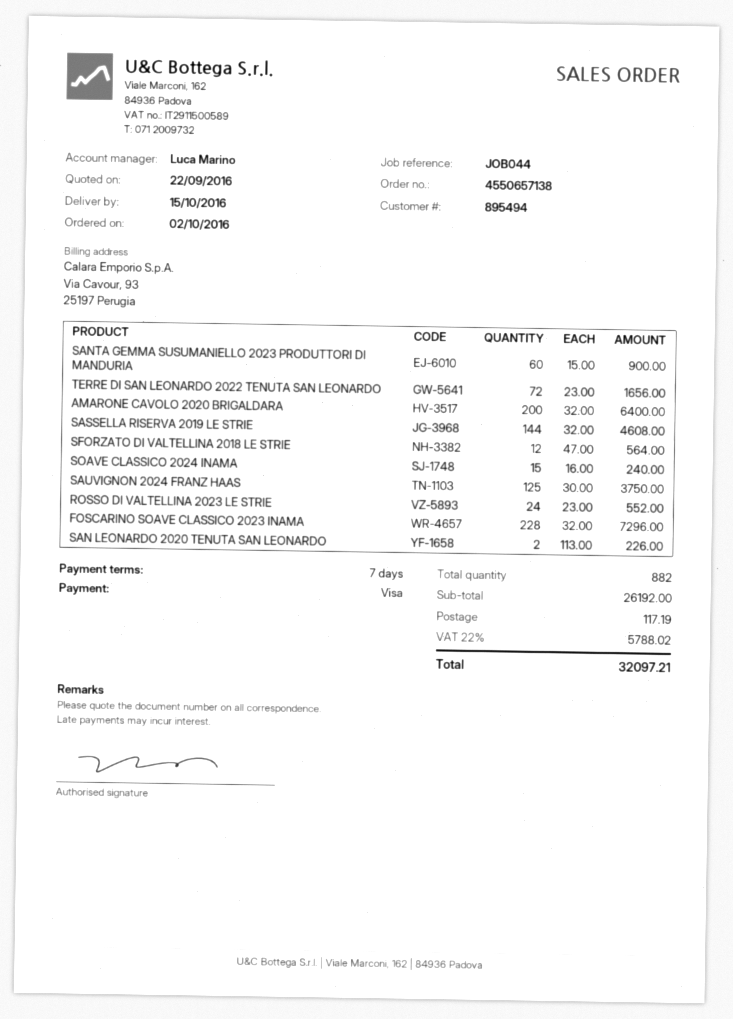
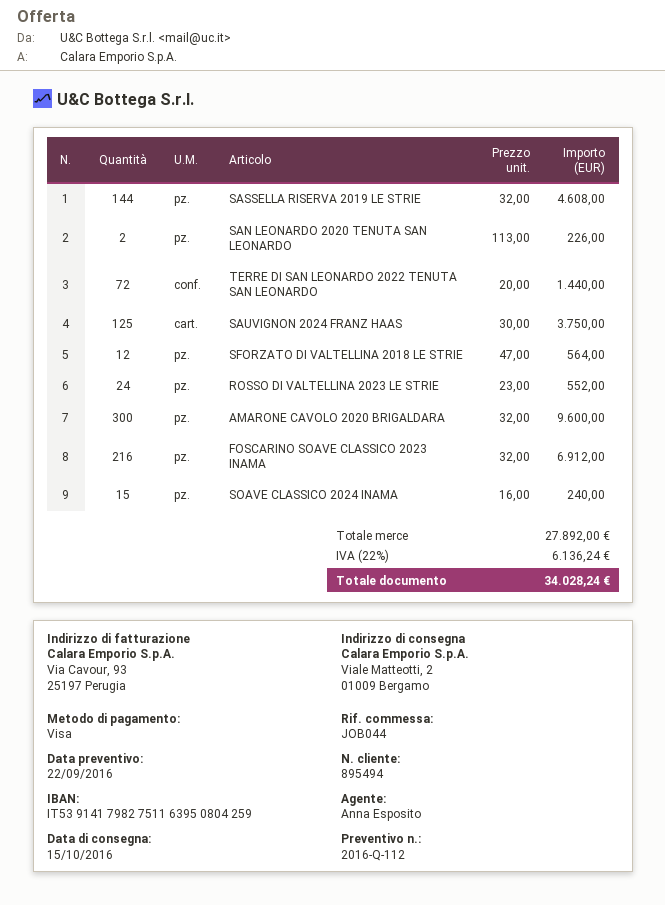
sales rep: Luca Marino -> Anna Esposito
SANTA GEMMA SUSUMANIELLO 2023 PRODUTTORI DI MANDURIA: 60 x 15.00 = 900.00 -> none
TERRE DI SAN LEONARDO 2022 TENUTA SAN LEONARDO: 72 x 23.00 = 1656.00 -> 72 x 20.00 = 1440.00
AMARONE CAVOLO 2020 BRIGALDARA: 200 x 32.00 = 6400.00 -> 300 x 32.00 = 9600.00
FOSCARINO SOAVE CLASSICO 2023 INAMA: 228 x 32.00 = 7296.00 -> 216 x 32.00 = 6912.00
subtotal: 26192.00 -> 27892.00
shipping: 117.19 -> none
tax: 22% = 5788.02 -> 22% = 6136.24
total: 32097.21 -> 34028.24

